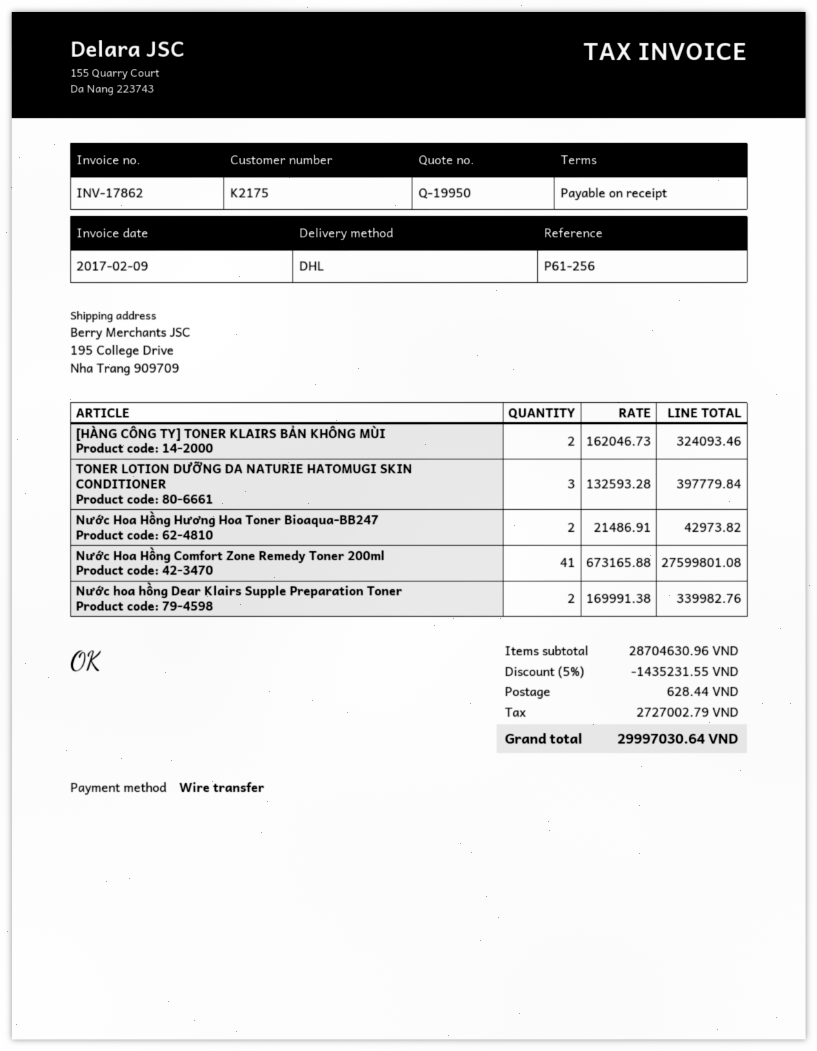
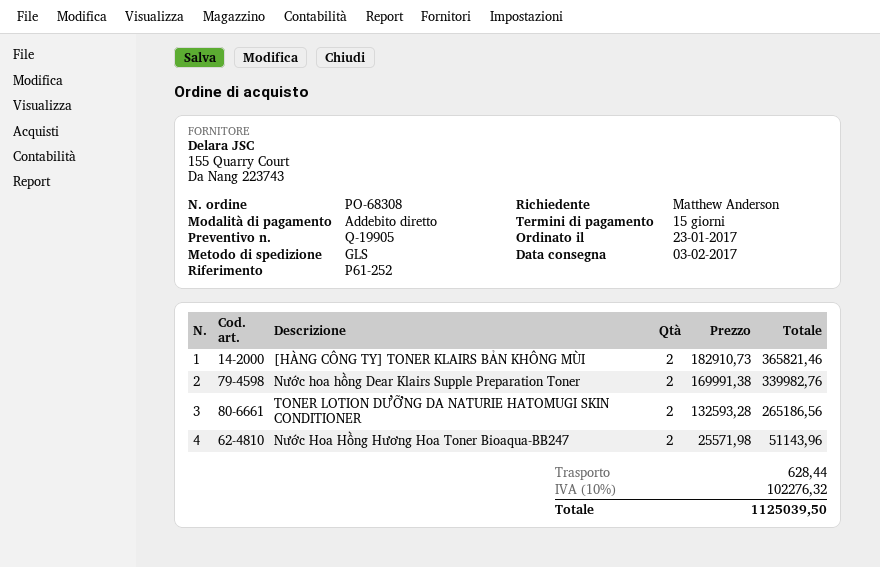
quote number: Q-19950 -> Q-19905
payment terms: on receipt -> 15 days
reference: P61-256 -> P61-252
payment method: bank transfer -> direct debit
shipping method: DHL -> GLS
[HÀNG CÔNG TY] TONER KLAIRS BẢN KHÔNG MÙI: 2 x 162046.73 = 324093.46 -> 2 x 182910.73 = 365821.46
TONER LOTION DƯỠNG DA NATURIE HATOMUGI SKIN CONDITIONER: 3 x 132593.28 = 397779.84 -> 2 x 132593.28 = 265186.56
Nước Hoa Hồng Hương Hoa Toner Bioaqua-BB247: 2 x 21486.91 = 42973.82 -> 2 x 25571.98 = 51143.96
Nước Hoa Hồng Comfort Zone Remedy Toner 200ml: 41 x 673165.88 = 27599801.08 -> none
discount: 5% = 1435231.55 -> none
tax: 2727002.79 -> 102276.32
total: 29997030.64 -> 1125039.50

